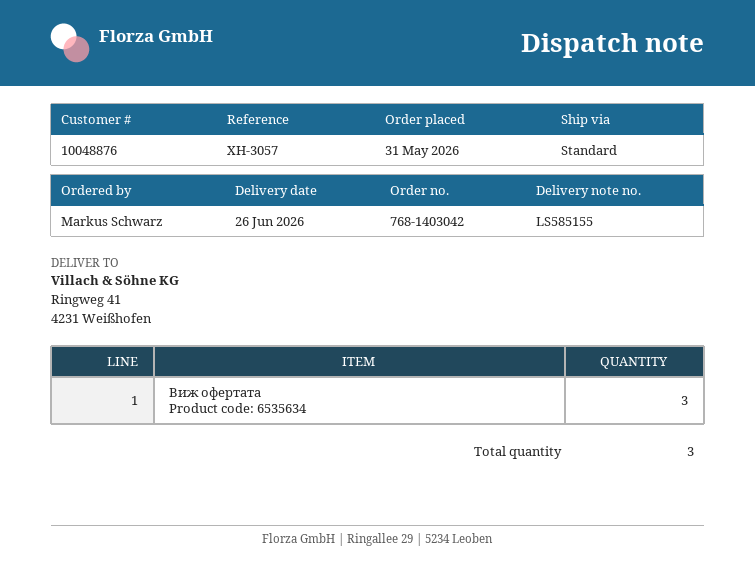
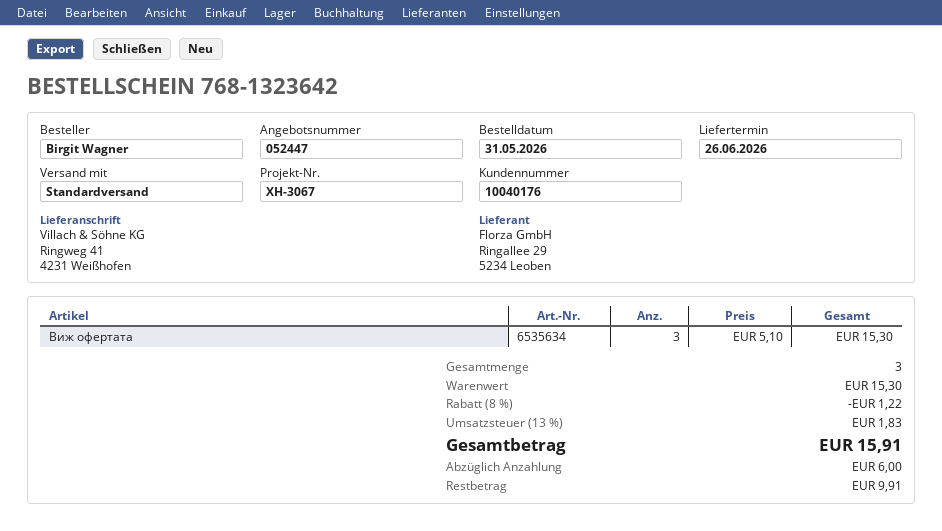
order number: 768-1403042 -> 768-1323642
customer number: 10048876 -> 10040176
reference: XH-3057 -> XH-3067
ordered by: Markus Schwarz -> Birgit Wagner

